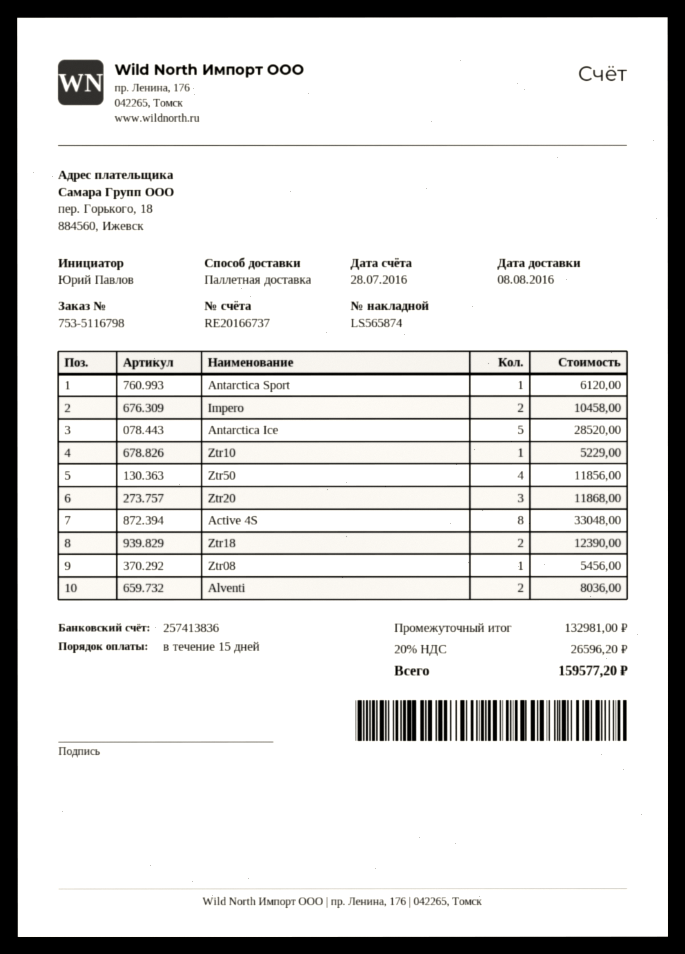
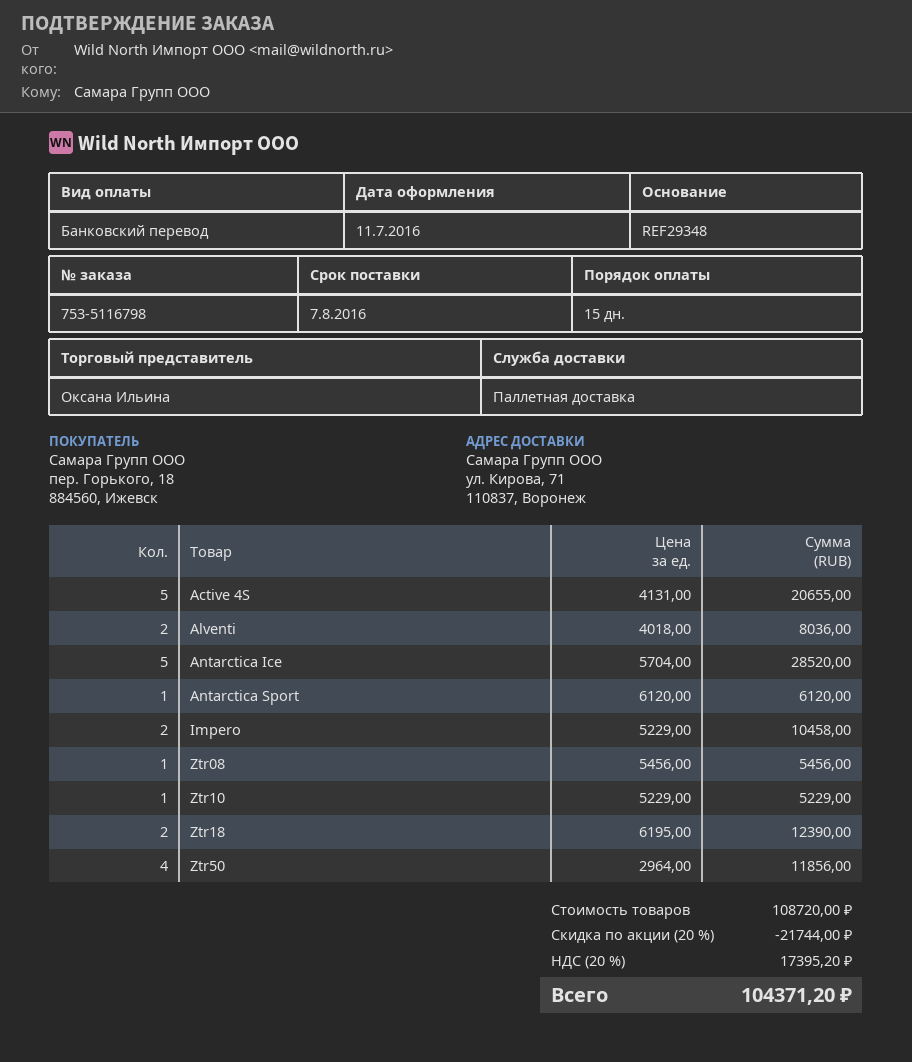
delivery date: 2016-08-08 -> 2016-08-07
Ztr20: 3 for 11868.00 -> none
Active 4S: 8 for 33048.00 -> 5 for 20655.00
subtotal: 132981.00 -> 108720.00
discount: none -> 20% = 21744.00
tax: 20% = 26596.20 -> 20% = 17395.20
total: 159577.20 -> 104371.20

